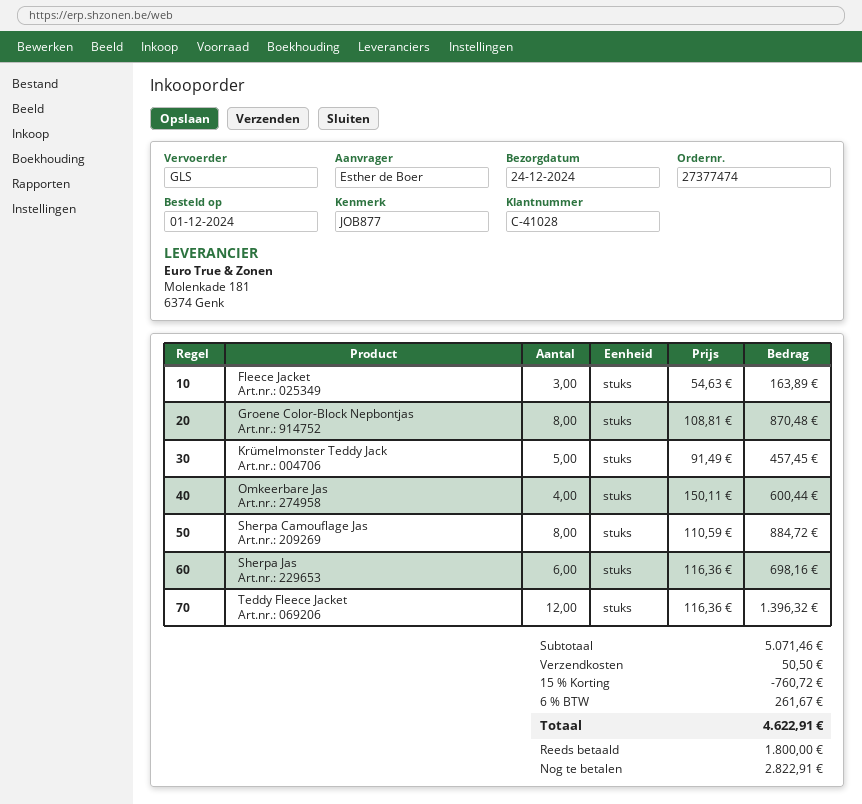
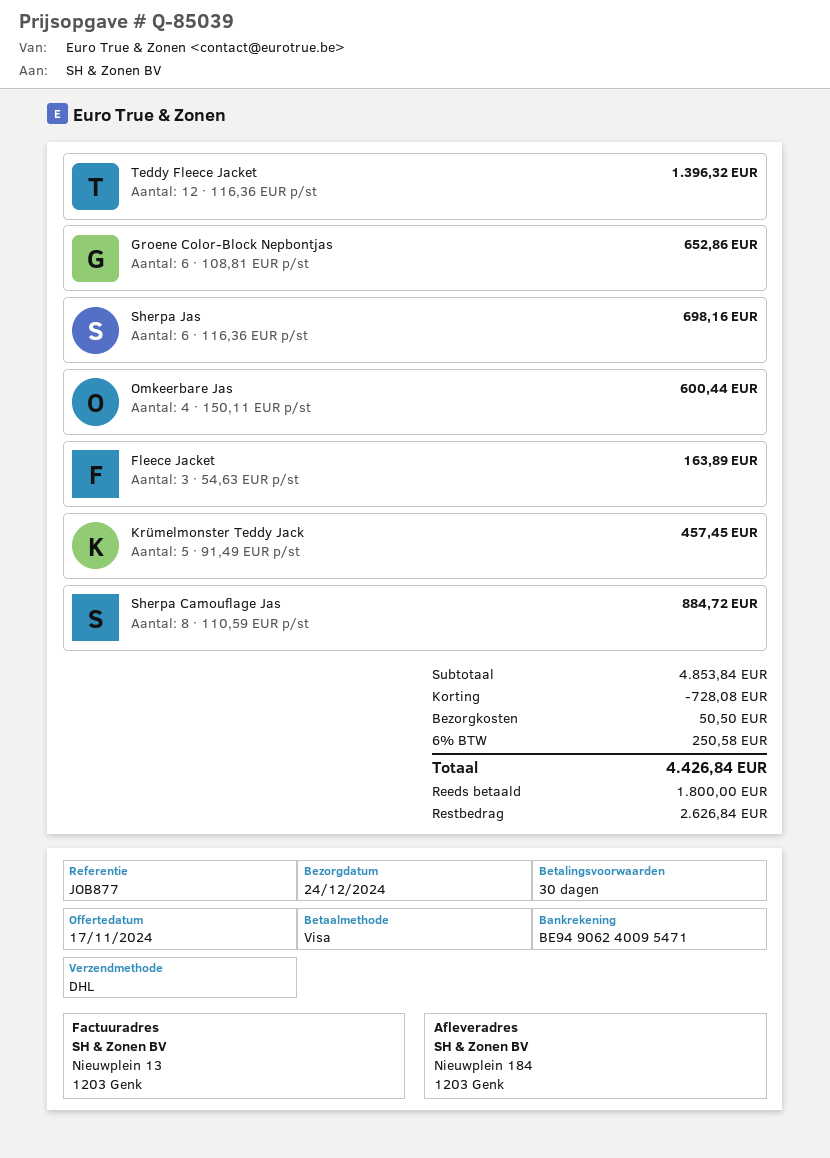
shipping method: GLS -> DHL
Groene Color-Block Nepbontjas: 8 x 108.81 = 870.48 -> 6 x 108.81 = 652.86
subtotal: 5071.46 -> 4853.84
discount: 760.72 -> 728.08
tax: 6% = 261.67 -> 6% = 250.58
total: 4622.91 -> 4426.84
balance: 2822.91 -> 2626.84

